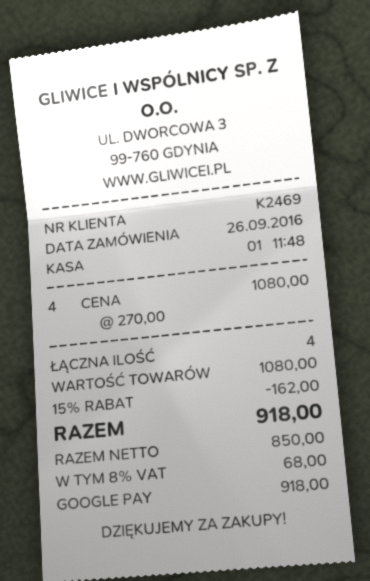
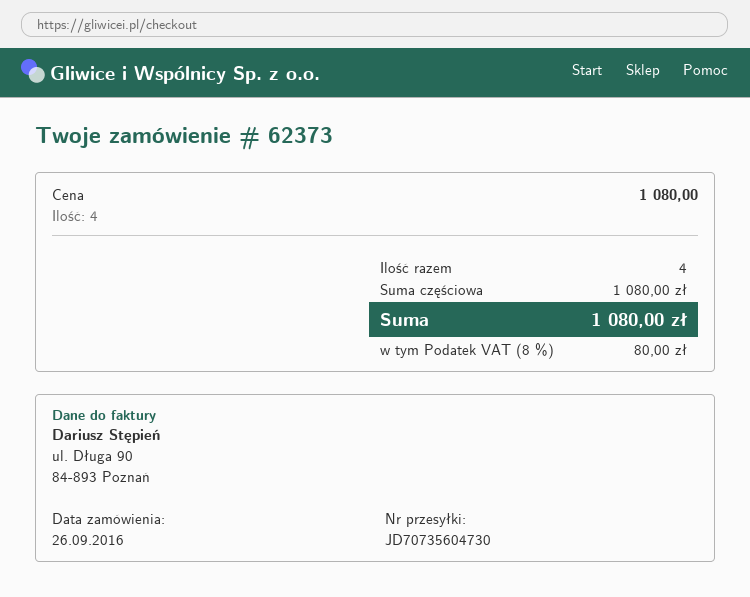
discount: 15% = 162.00 -> none
tax: 8% = 68.00 -> 8% = 80.00
total: 918.00 -> 1080.00

